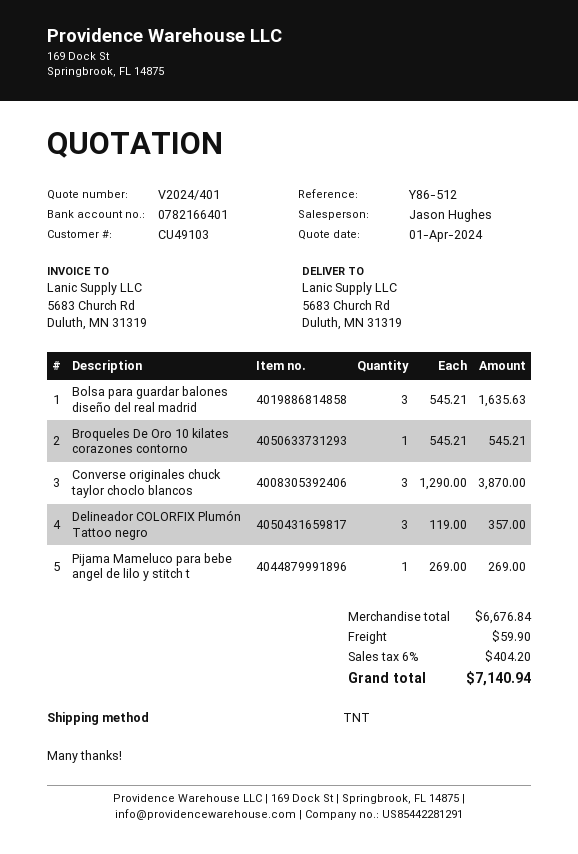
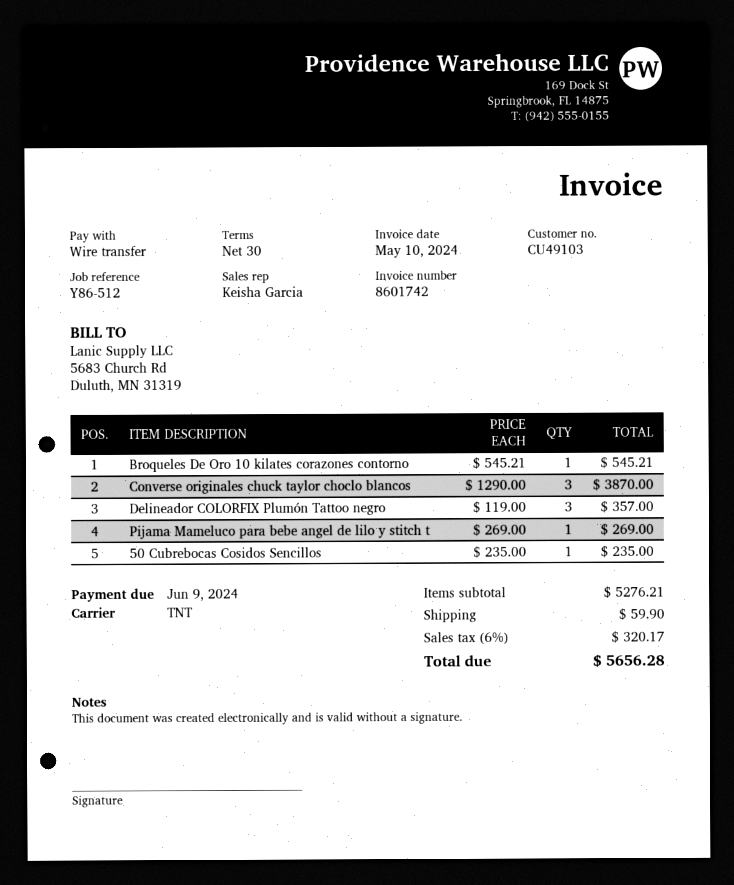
sales rep: Jason Hughes -> Keisha Garcia
Bolsa para guardar balones diseño del real madrid: 3 x 545.21 = 1635.63 -> none
50 Cubrebocas Cosidos Sencillos: none -> 1 x 235.00 = 235.00
subtotal: 6676.84 -> 5276.21
tax: 6% = 404.20 -> 6% = 320.17
total: 7140.94 -> 5656.28

